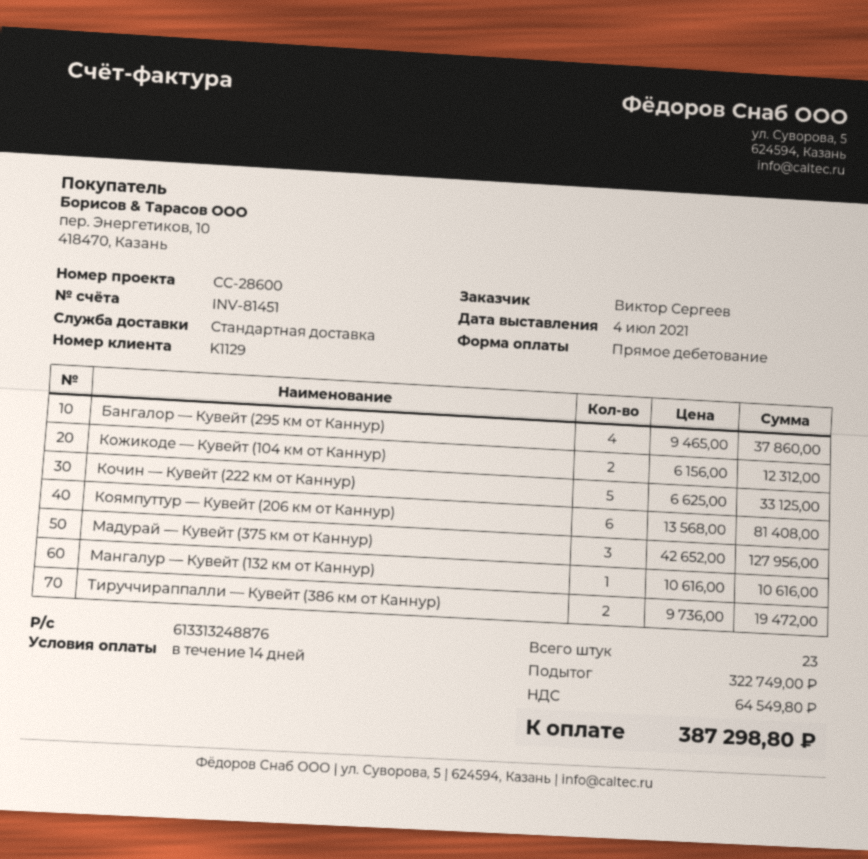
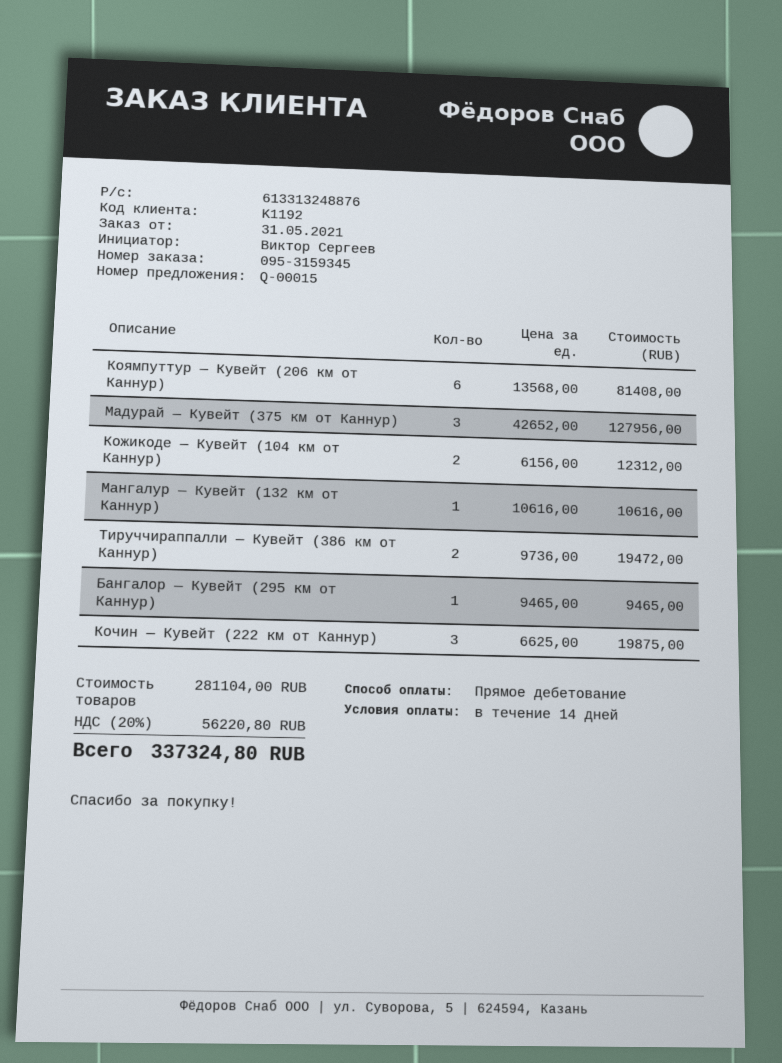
customer number: K1129 -> K1192
Бангалор — Кувейт (295 км от Каннур): 4 x 9465.00 = 37860.00 -> 1 x 9465.00 = 9465.00
Кочин — Кувейт (222 км от Каннур): 5 x 6625.00 = 33125.00 -> 3 x 6625.00 = 19875.00
subtotal: 322749.00 -> 281104.00
tax: 64549.80 -> 56220.80
total: 387298.80 -> 337324.80

